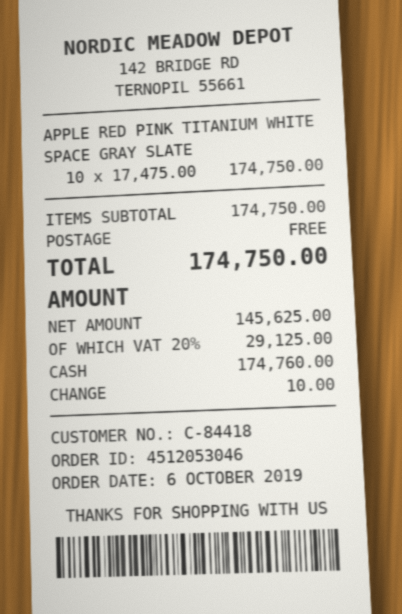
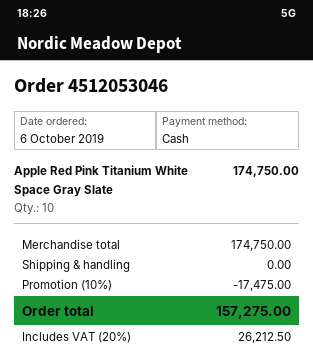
discount: none -> 10% = 17475.00
tax: 20% = 29125.00 -> 20% = 26212.50
total: 174750.00 -> 157275.00

